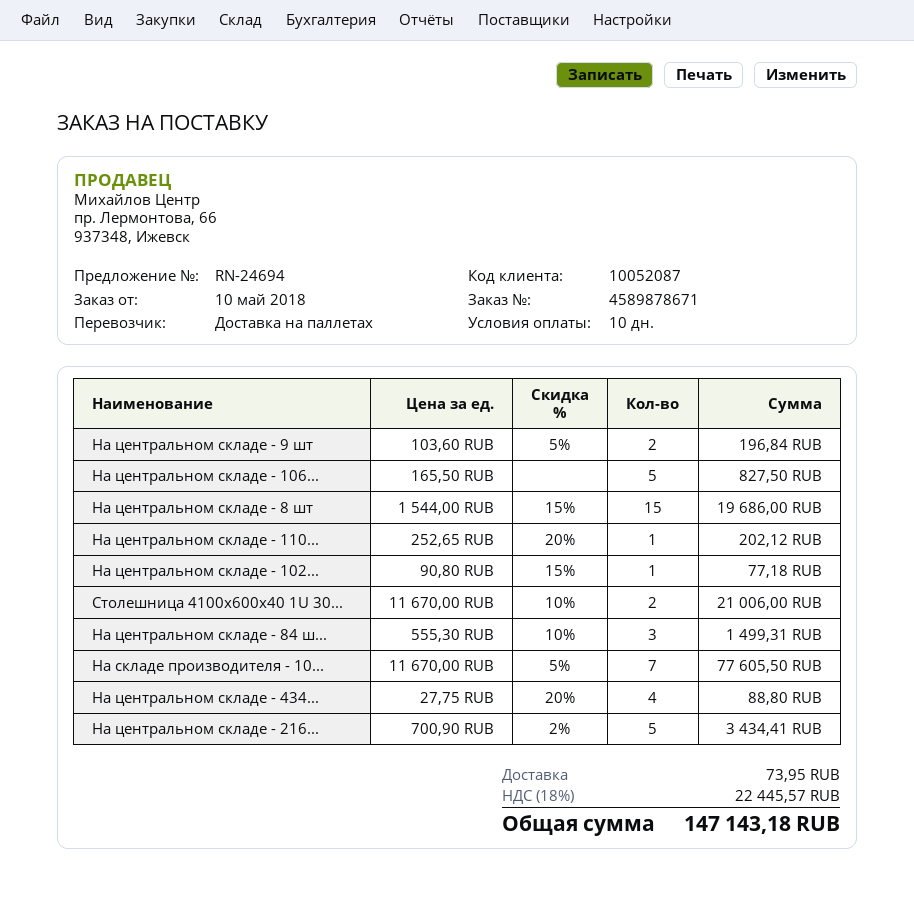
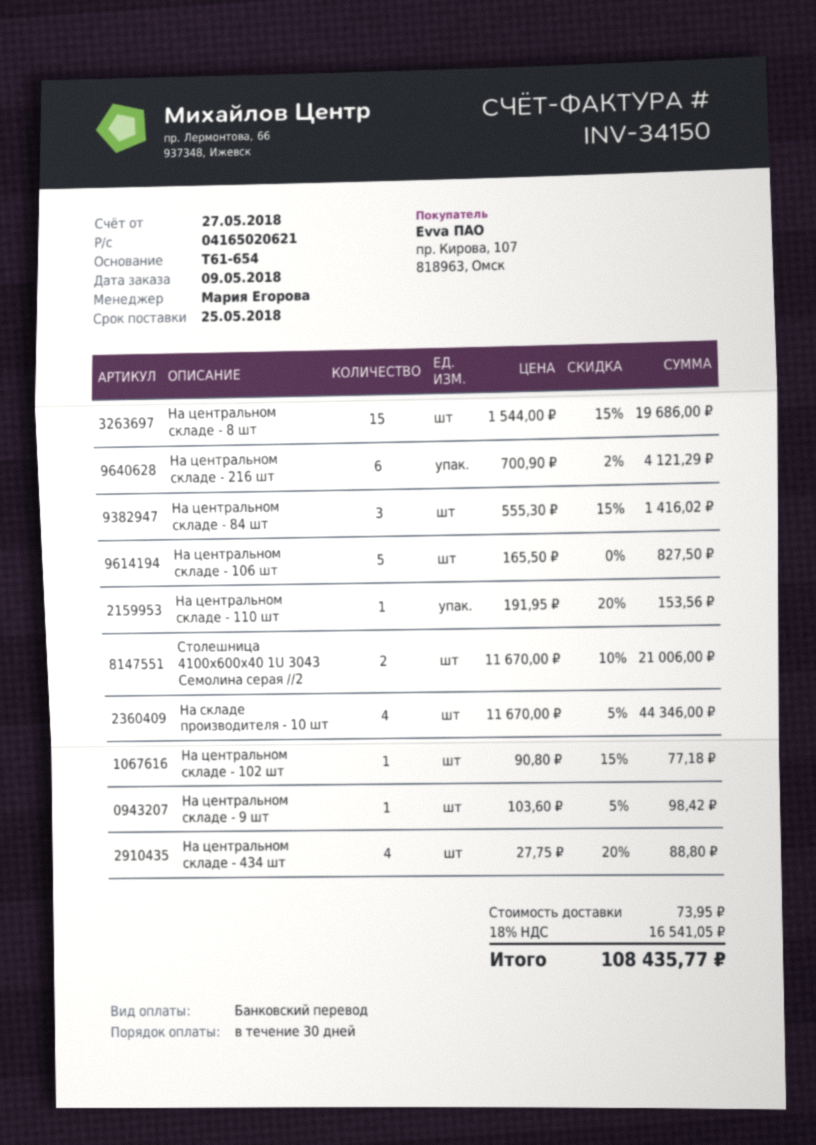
order date: 2018-05-10 -> 2018-05-09
payment terms: 10 days -> 30 days
На центральном складе - 9 шт: 2 x 103.60 - 5% = 196.84 -> 1 x 103.60 - 5% = 98.42
На центральном складе - 110...: 1 x 252.65 - 20% = 202.12 -> 1 x 191.95 - 20% = 153.56
На центральном складе - 84 ш...: 3 x 555.30 - 10% = 1499.31 -> 3 x 555.30 - 15% = 1416.02
На складе производителя - 10...: 7 x 11670.00 - 5% = 77605.50 -> 4 x 11670.00 - 5% = 44346.00
На центральном складе - 216...: 5 x 700.90 - 2% = 3434.41 -> 6 x 700.90 - 2% = 4121.29
tax: 18% = 22445.57 -> 18% = 16541.05
total: 147143.18 -> 108435.77

